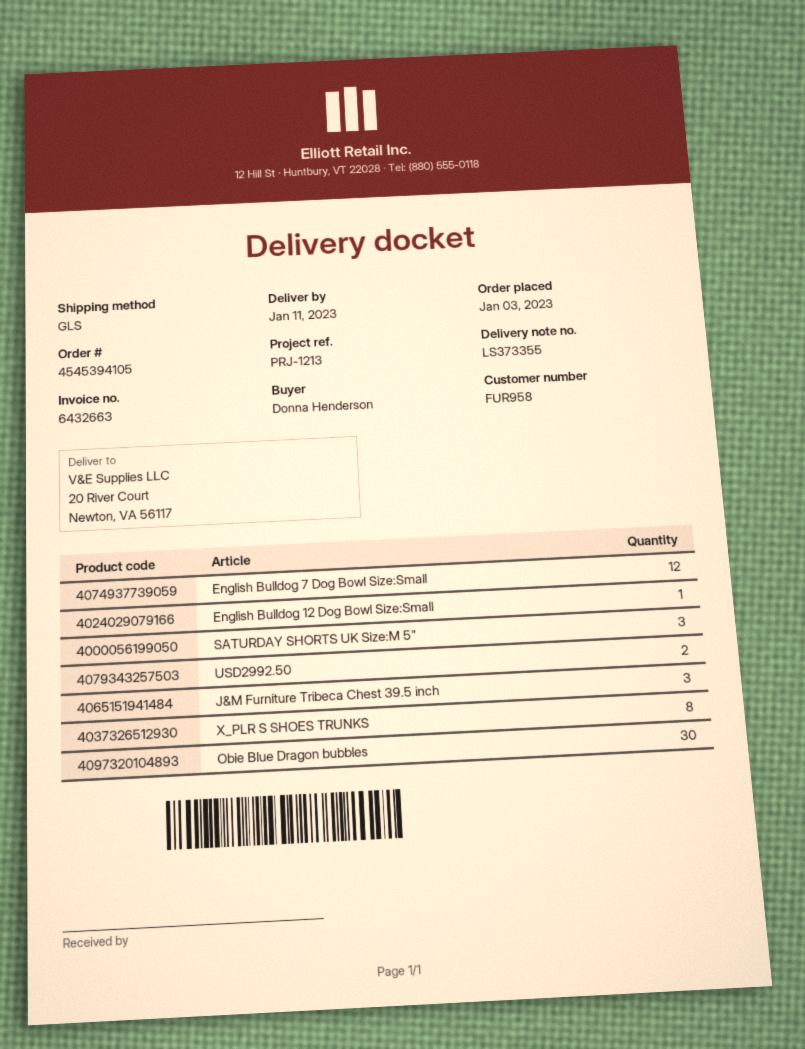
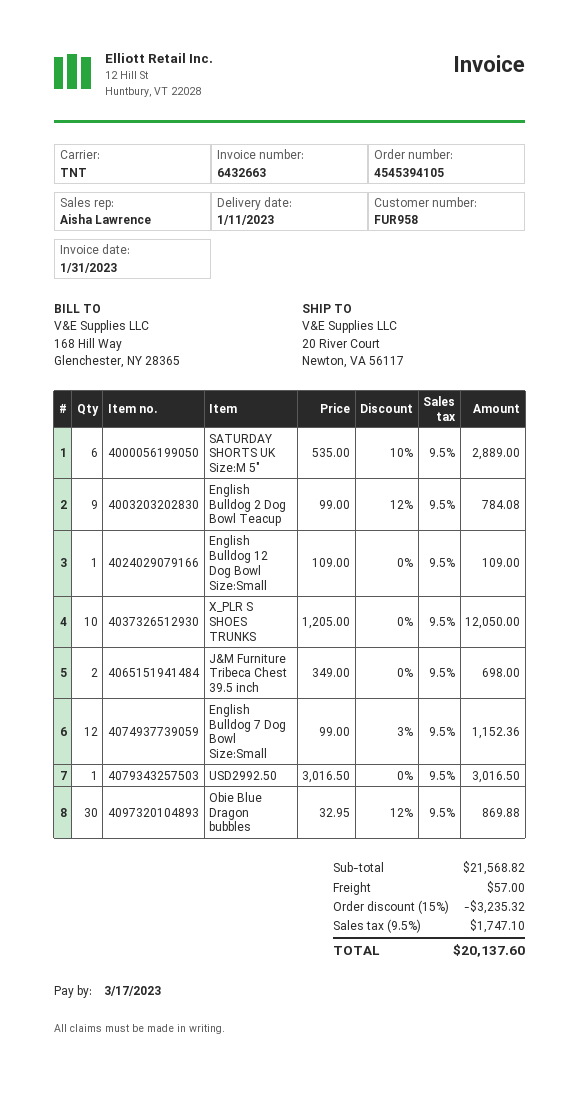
shipping method: GLS -> TNT
SATURDAY SHORTS UK Size:M 5": 3 -> 6
USD2992.50: 2 -> 1
J&M Furniture Tribeca Chest 39.5 inch: 3 -> 2
X_PLR S SHOES TRUNKS: 8 -> 10
English Bulldog 2 Dog Bowl Teacup: none -> 9

